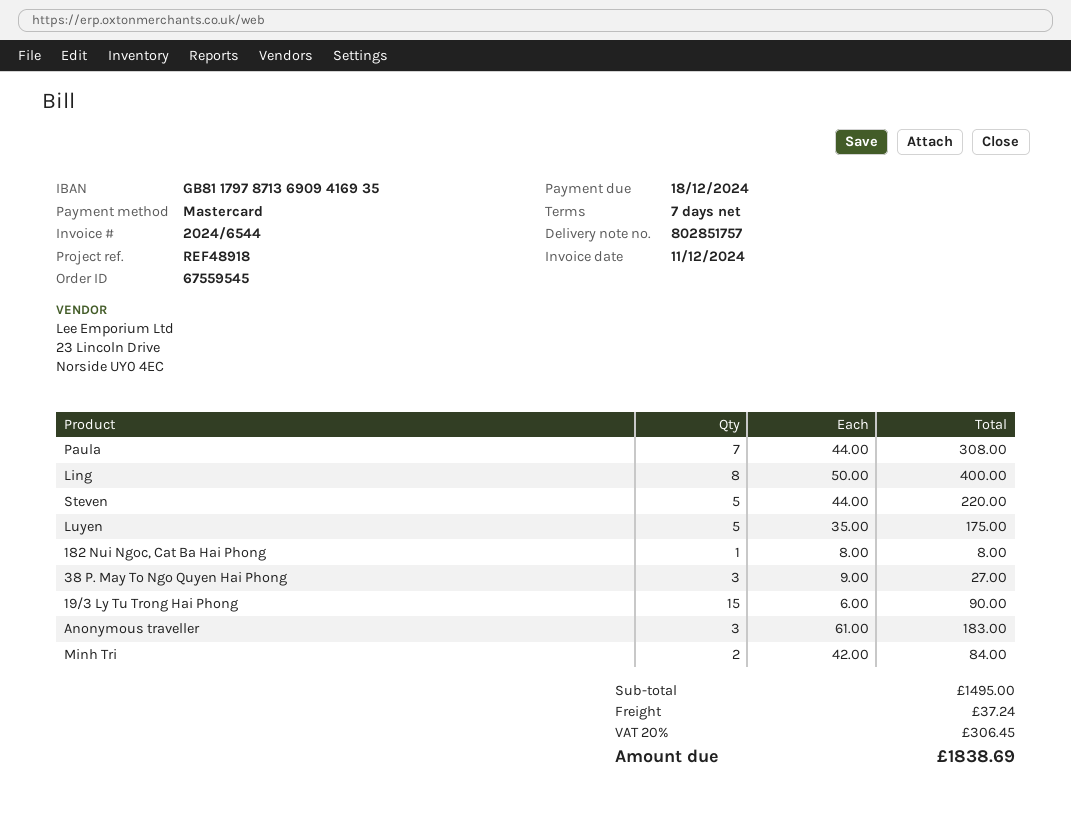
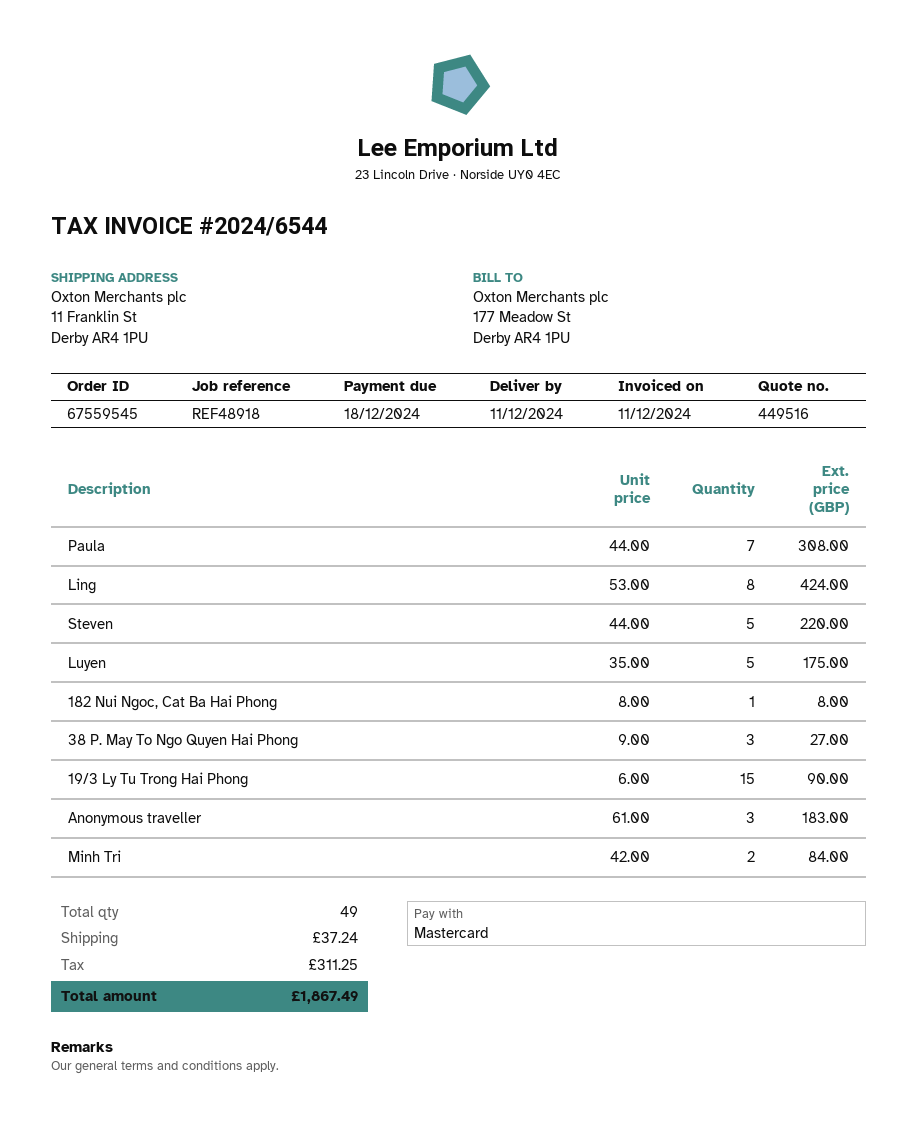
Ling: 8 x 50.00 = 400.00 -> 8 x 53.00 = 424.00
tax: 306.45 -> 311.25
total: 1838.69 -> 1867.49

